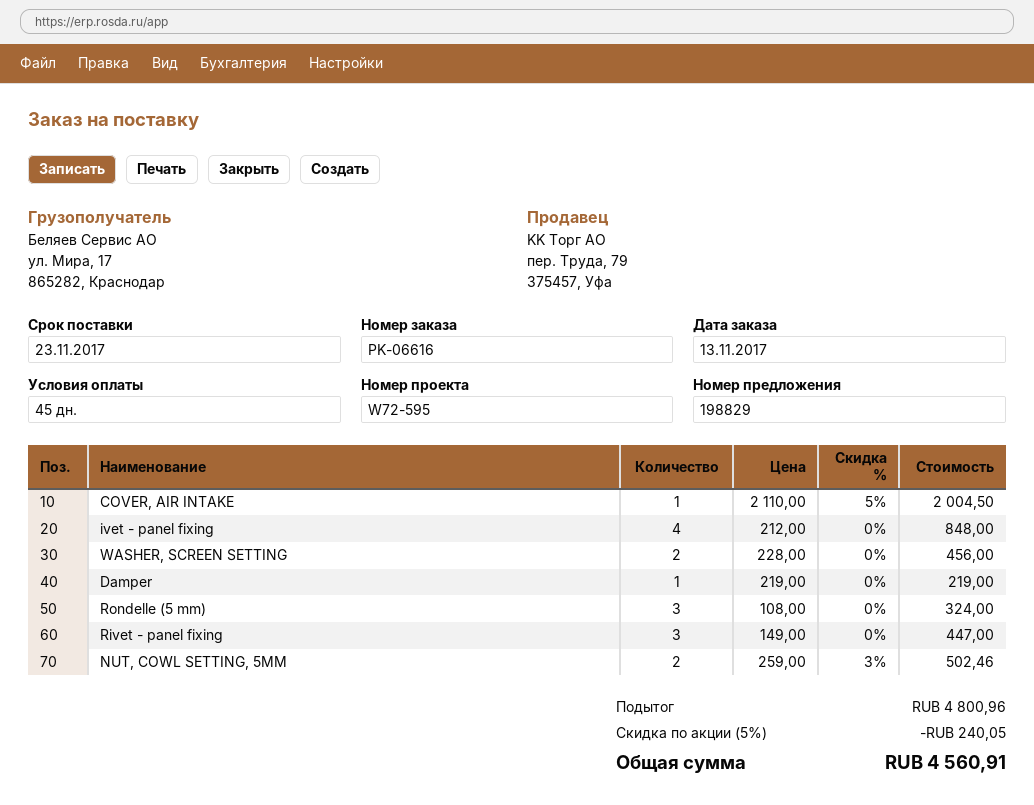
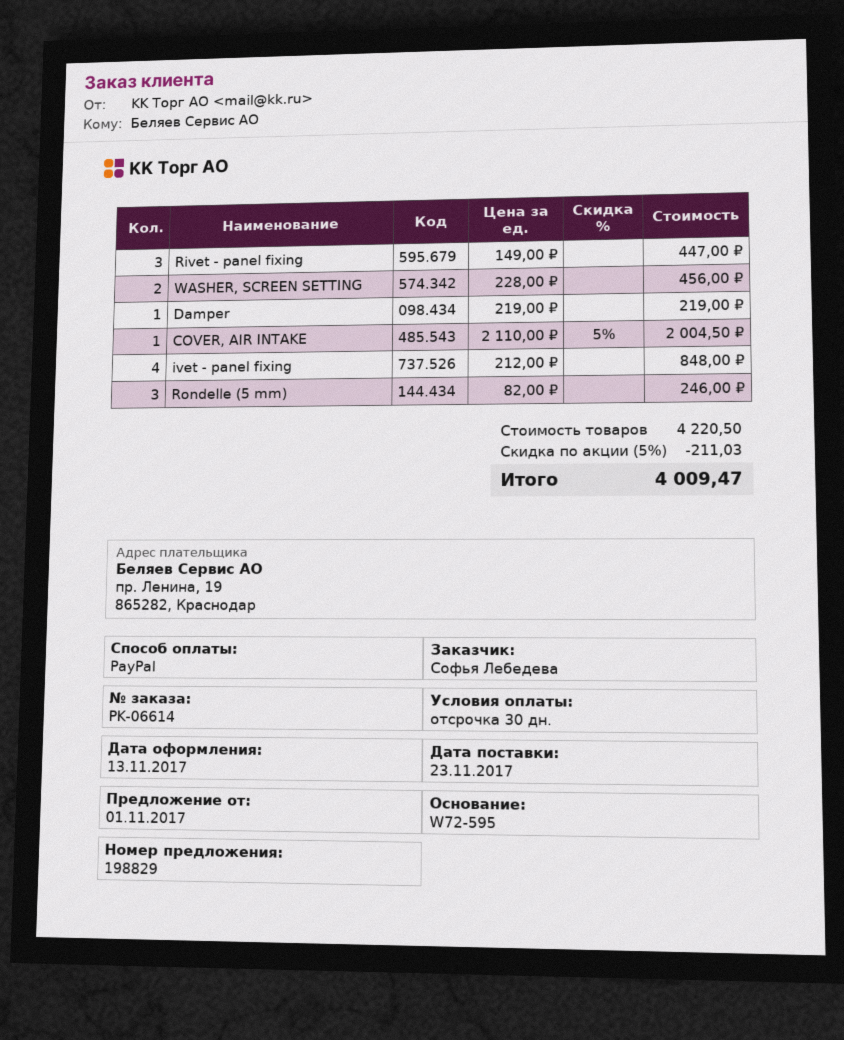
order number: PK-06616 -> PK-06614
payment terms: 45 days -> 30 days
Rondelle (5 mm): 3 x 108.00 = 324.00 -> 3 x 82.00 = 246.00
NUT, COWL SETTING, 5MM: 2 x 259.00 - 3% = 502.46 -> none
subtotal: 4800.96 -> 4220.50
discount: 5% = 240.05 -> 5% = 211.03
total: 4560.91 -> 4009.47

